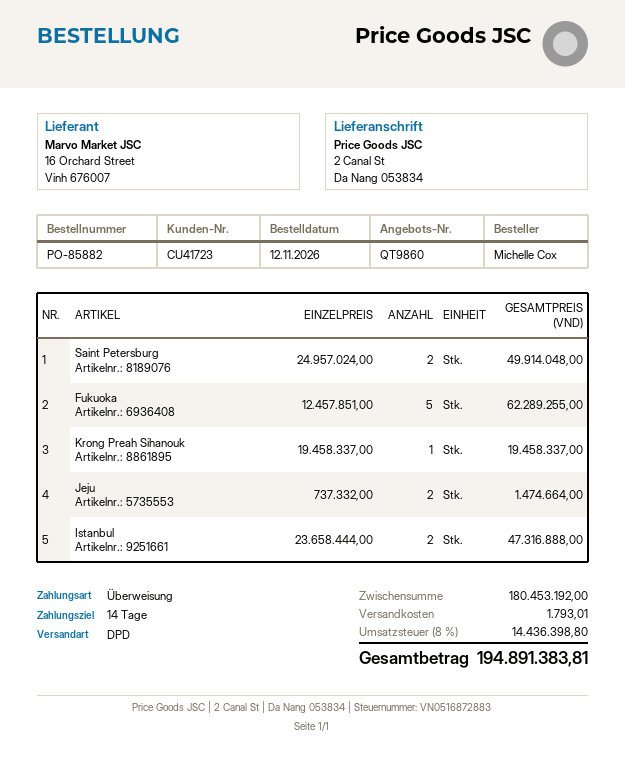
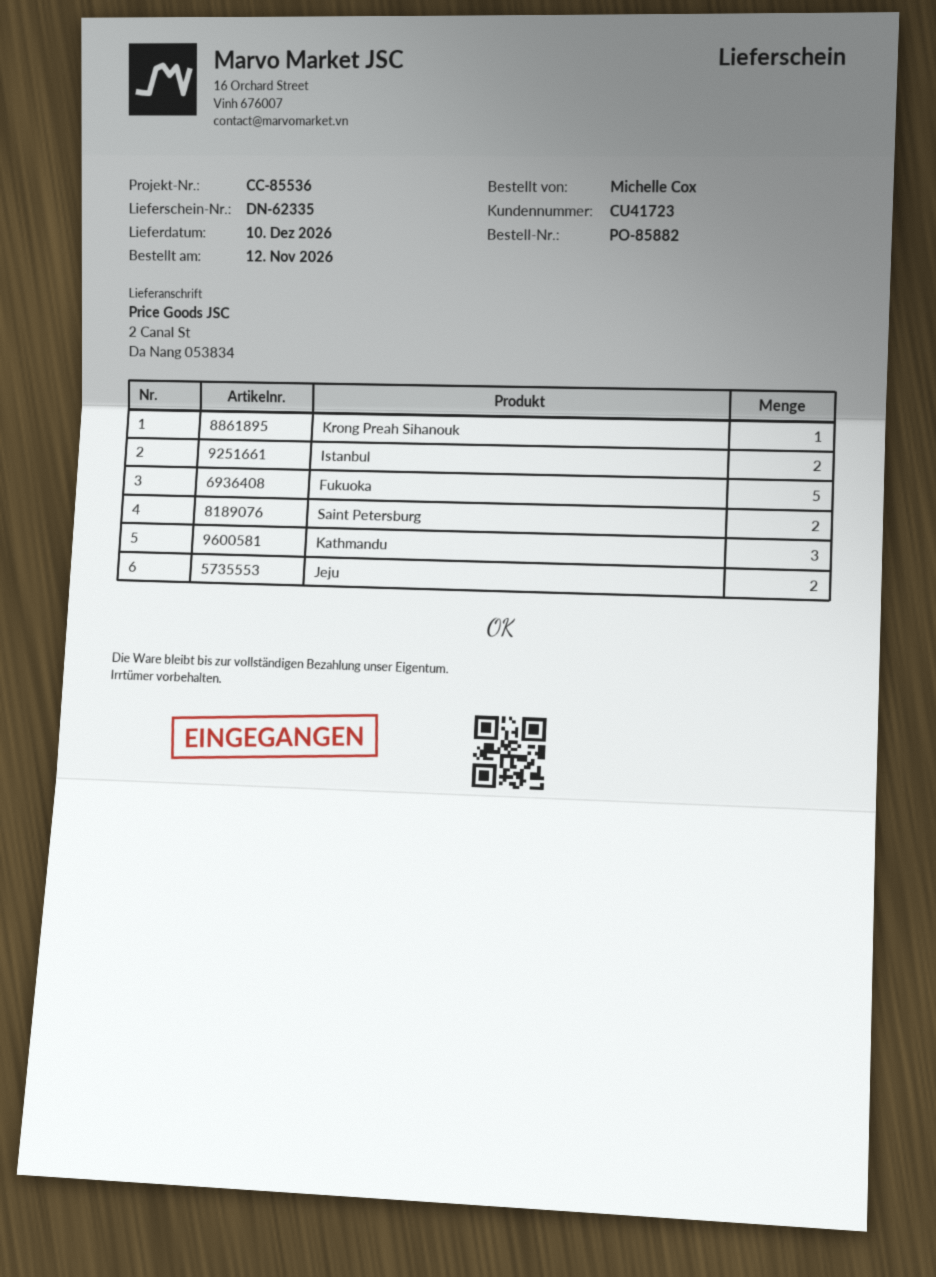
Kathmandu: none -> 3

